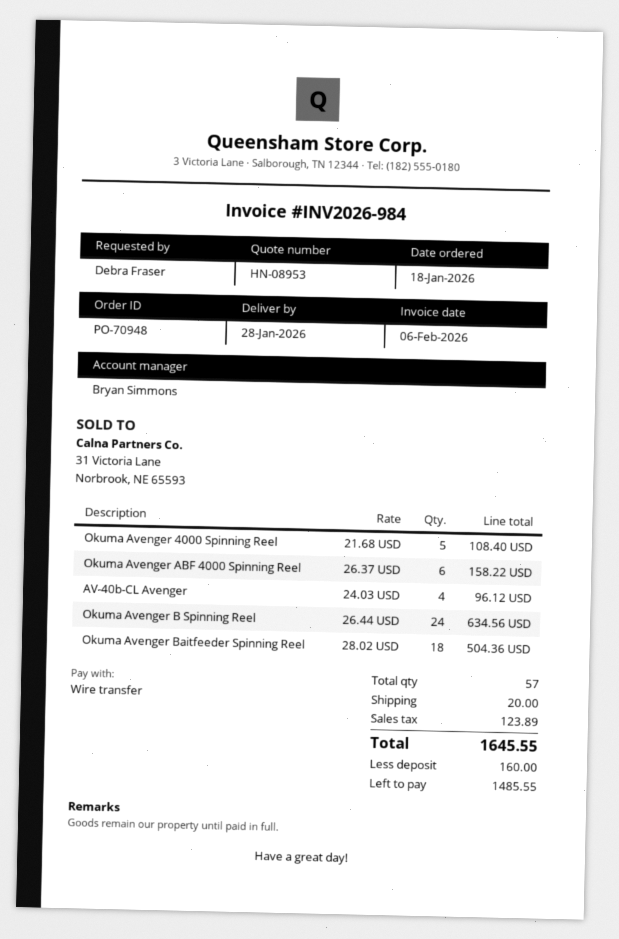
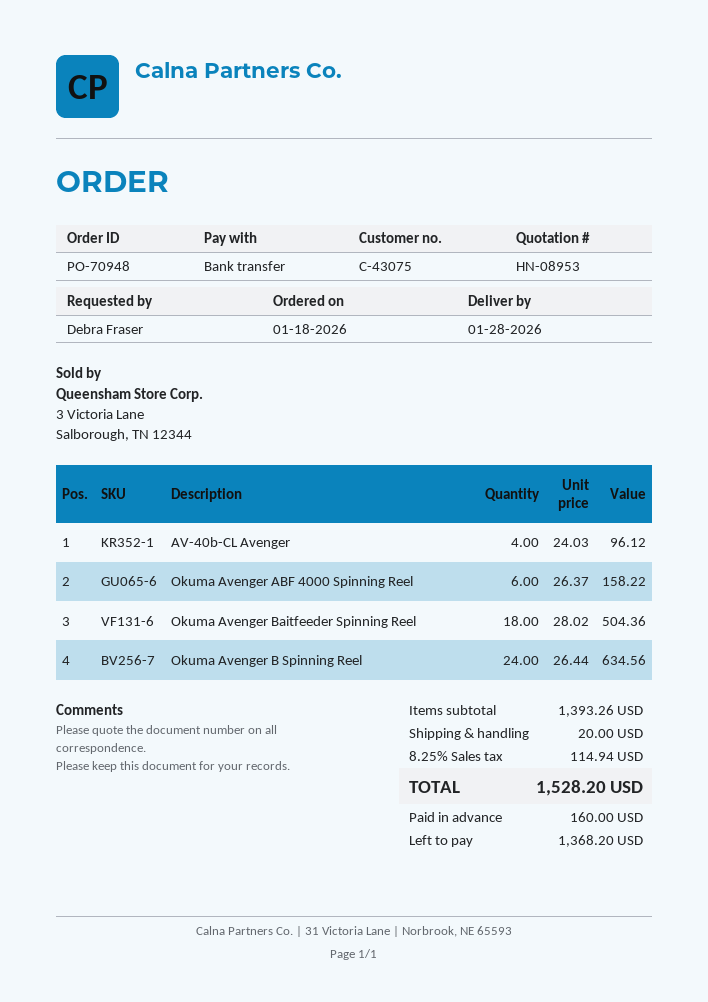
Okuma Avenger 4000 Spinning Reel: 5 x 21.68 = 108.40 -> none
tax: 123.89 -> 114.94
total: 1645.55 -> 1528.20
balance: 1485.55 -> 1368.20

